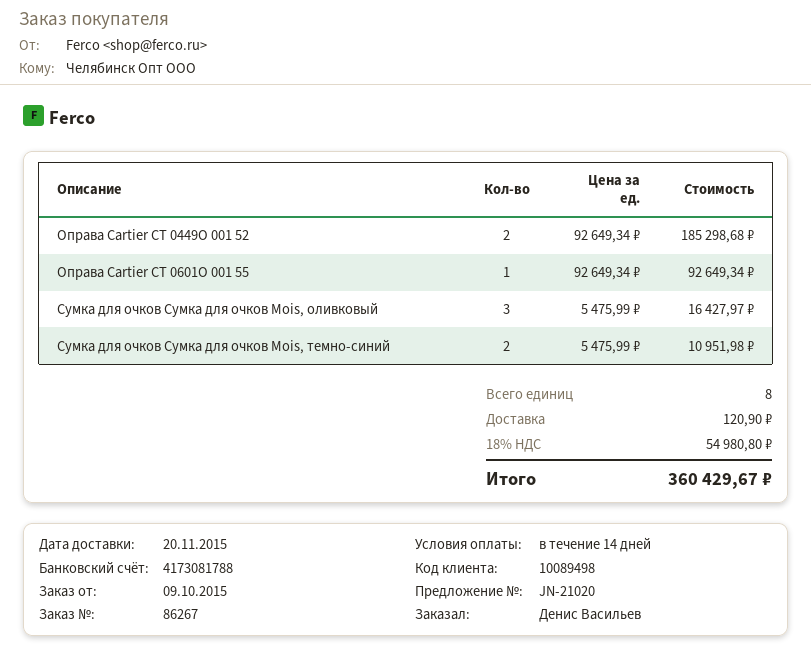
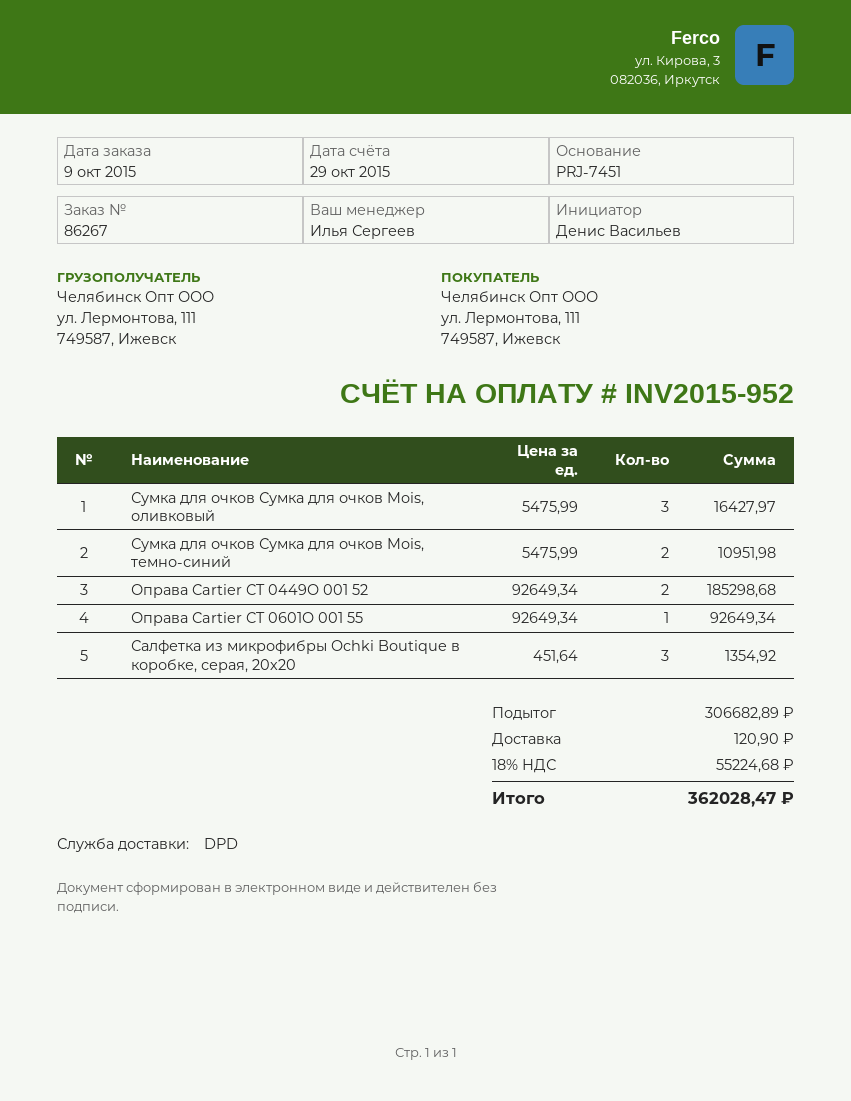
Салфетка из микрофибры Ochki Boutique в коробке, серая, 20х20: none -> 3 x 451.64 = 1354.92
tax: 18% = 54980.80 -> 18% = 55224.68
total: 360429.67 -> 362028.47

